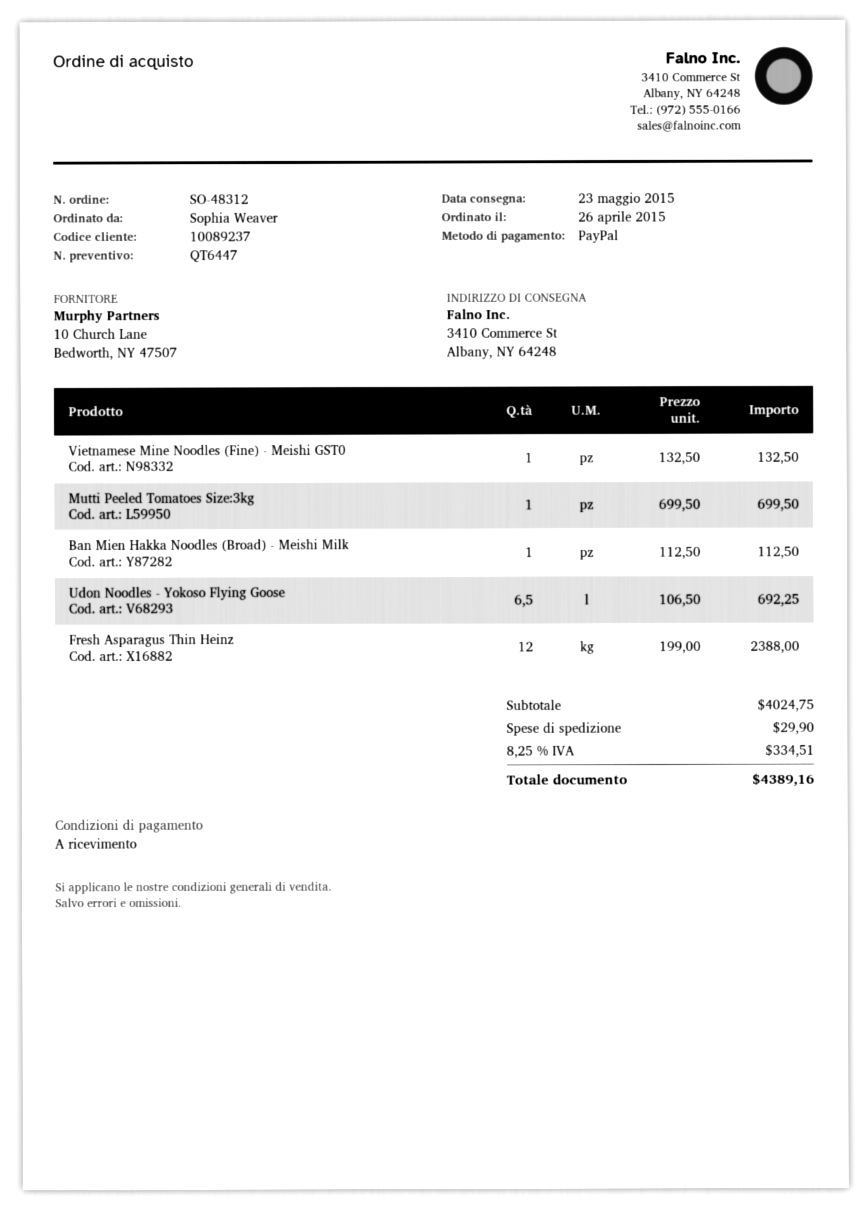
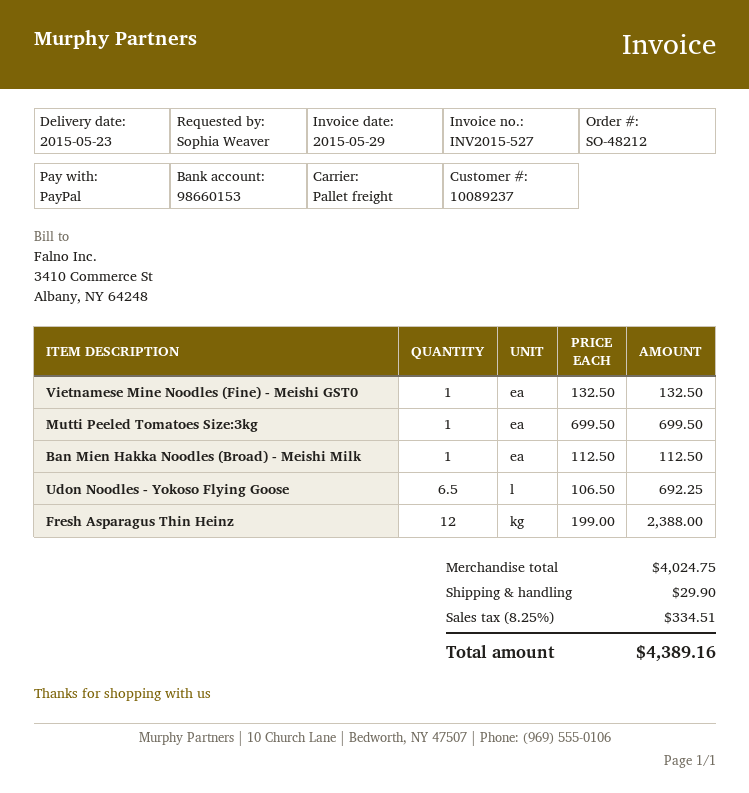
order number: SO-48312 -> SO-48212

